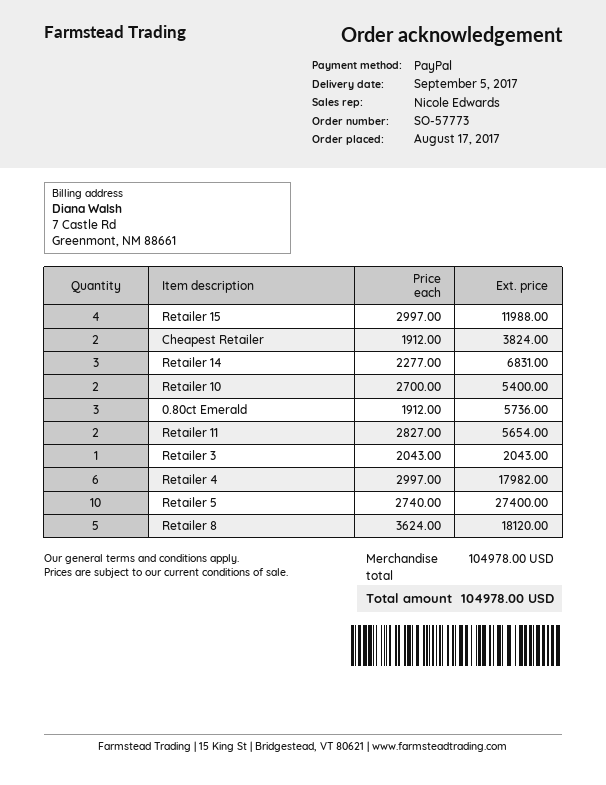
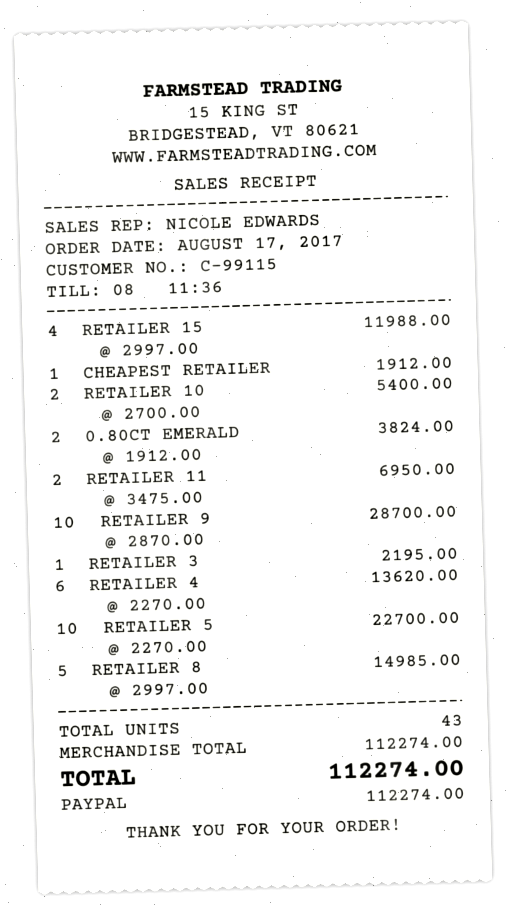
Cheapest Retailer: 2 x 1912.00 = 3824.00 -> 1 x 1912.00 = 1912.00
Retailer 14: 3 x 2277.00 = 6831.00 -> none
0.80ct Emerald: 3 x 1912.00 = 5736.00 -> 2 x 1912.00 = 3824.00
Retailer 11: 2 x 2827.00 = 5654.00 -> 2 x 3475.00 = 6950.00
Retailer 3: 1 x 2043.00 = 2043.00 -> 1 x 2195.00 = 2195.00
Retailer 4: 6 x 2997.00 = 17982.00 -> 6 x 2270.00 = 13620.00
Retailer 5: 10 x 2740.00 = 27400.00 -> 10 x 2270.00 = 22700.00
Retailer 8: 5 x 3624.00 = 18120.00 -> 5 x 2997.00 = 14985.00
RETAILER 9: none -> 10 x 2870.00 = 28700.00
subtotal: 104978.00 -> 112274.00
total: 104978.00 -> 112274.00

